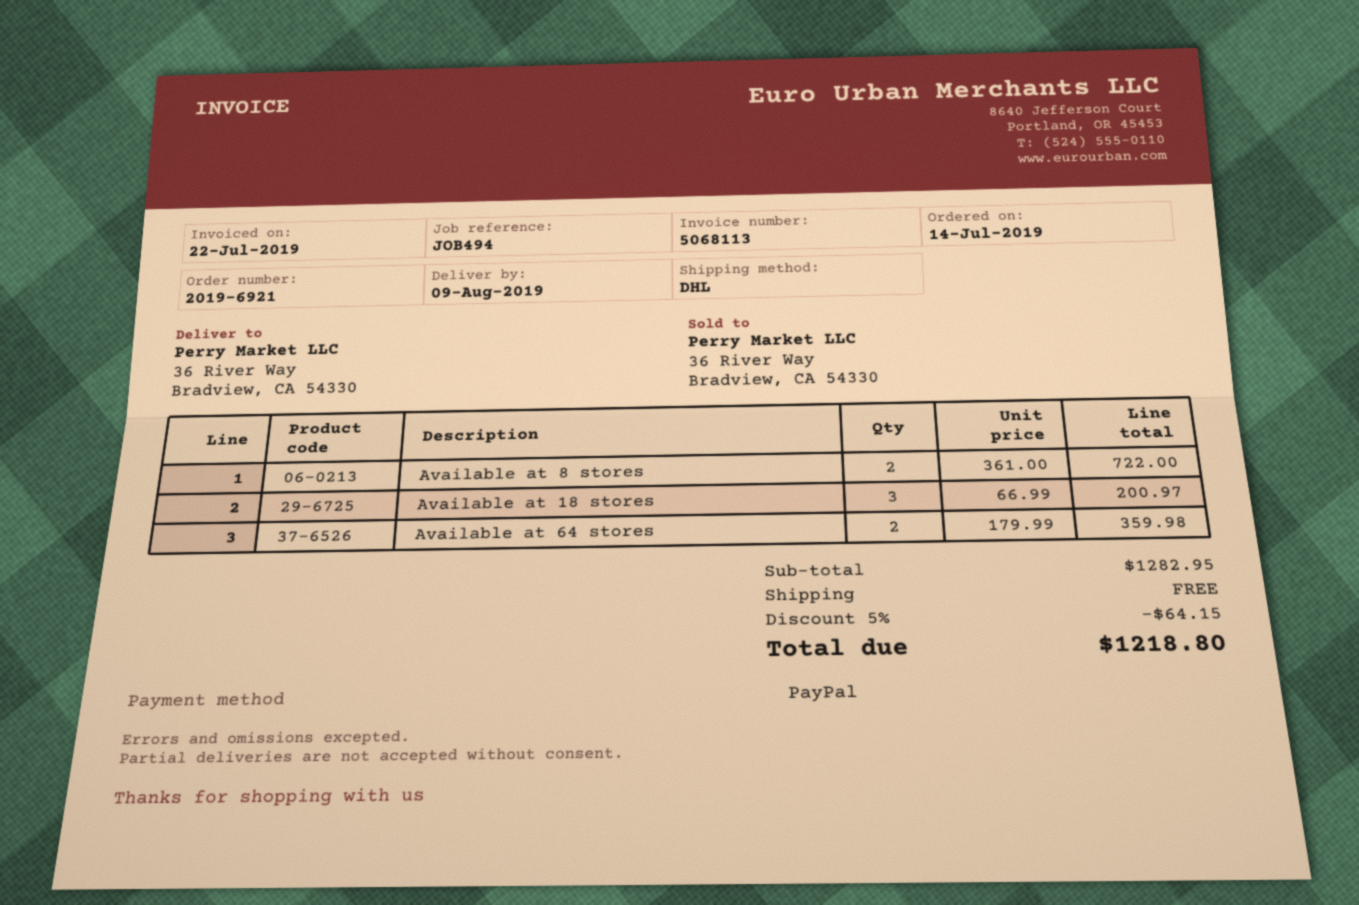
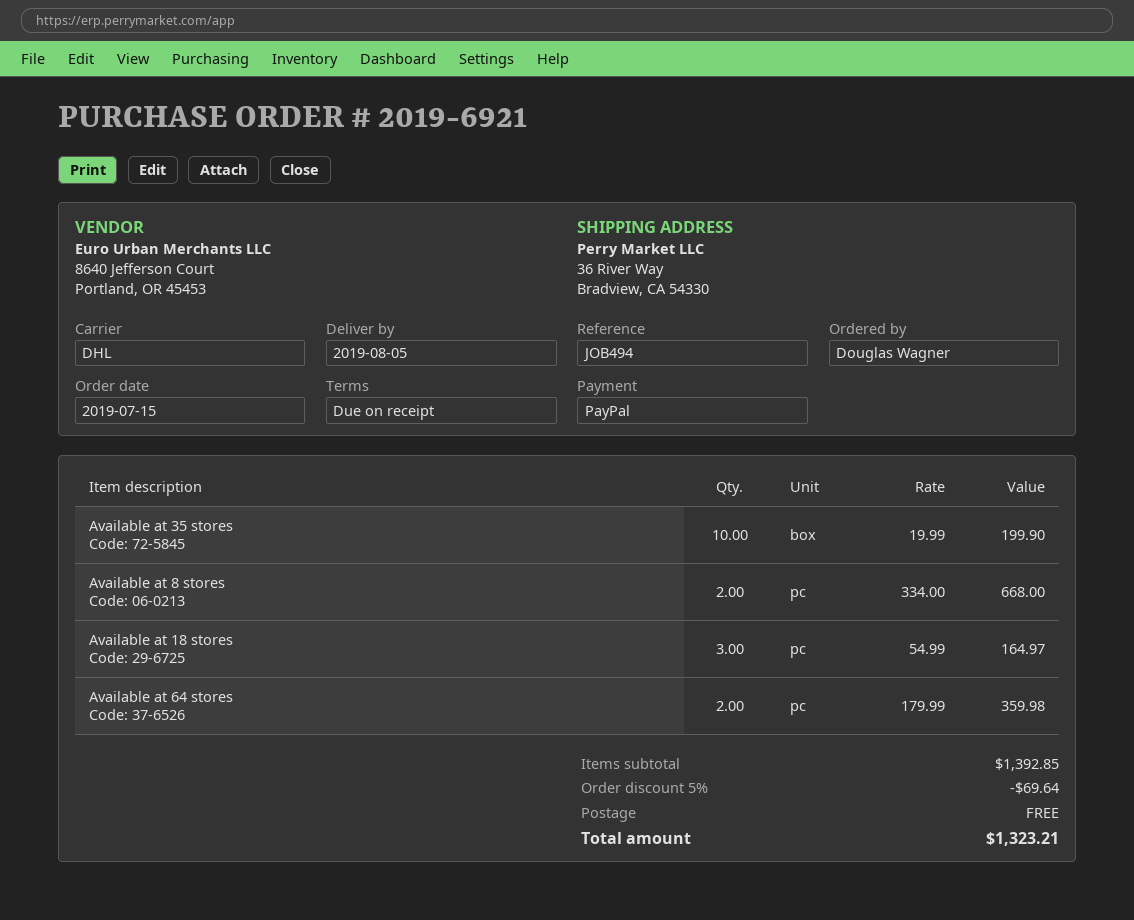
order date: 2019-07-14 -> 2019-07-15
delivery date: 2019-08-09 -> 2019-08-05
Available at 8 stores: 2 x 361.00 = 722.00 -> 2 x 334.00 = 668.00
Available at 18 stores: 3 x 66.99 = 200.97 -> 3 x 54.99 = 164.97
Available at 35 stores: none -> 10 x 19.99 = 199.90
subtotal: 1282.95 -> 1392.85
discount: 5% = 64.15 -> 5% = 69.64
total: 1218.80 -> 1323.21

